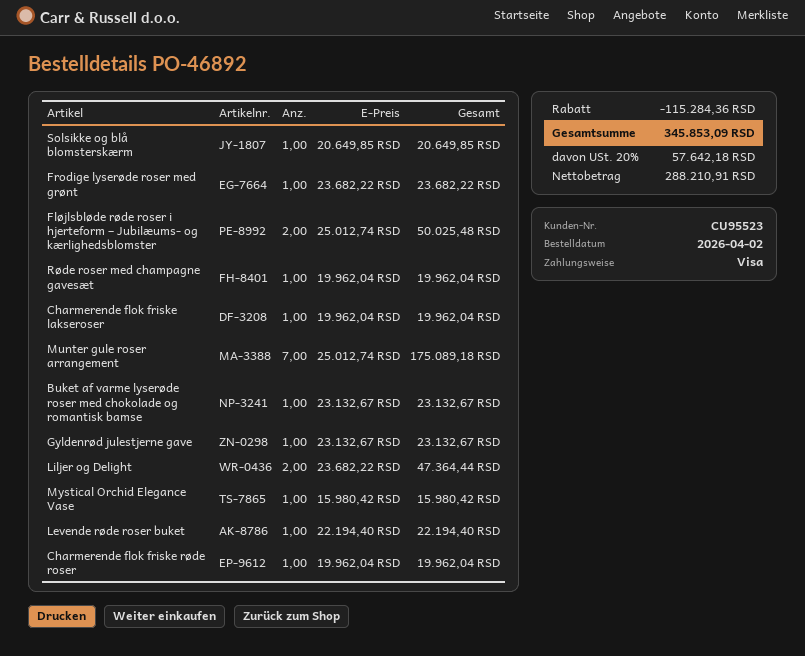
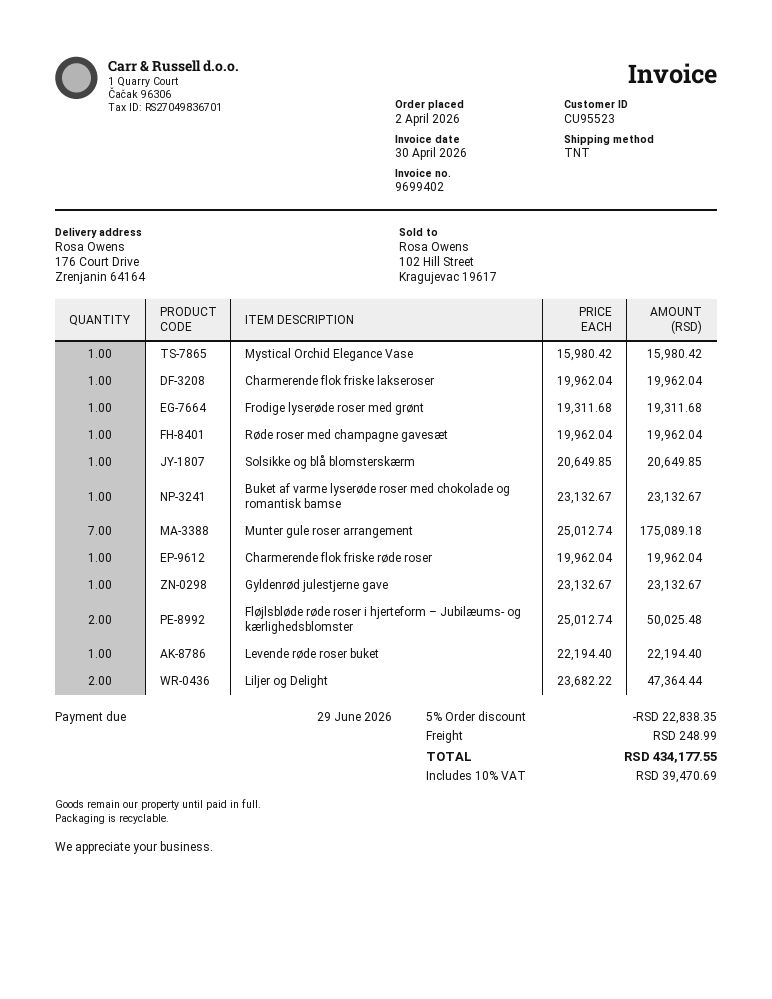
Frodige lyserøde roser med grønt: 1 x 23682.22 = 23682.22 -> 1 x 19311.68 = 19311.68
discount: 115284.36 -> 22838.35
shipping: none -> 248.99
tax: 20% = 57642.18 -> 10% = 39470.69
total: 345853.09 -> 434177.55

